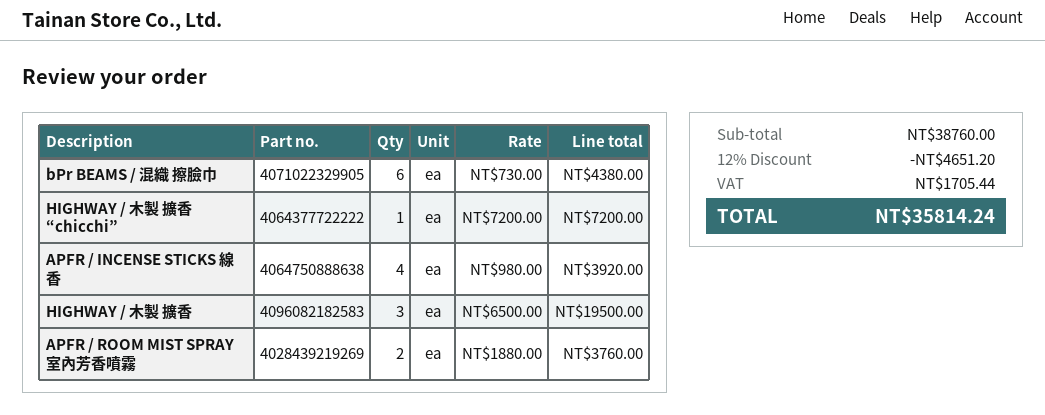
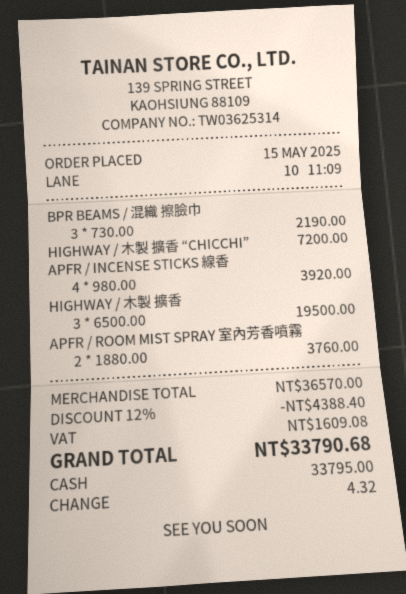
bPr BEAMS / 混織 擦臉巾: 6 x 730.00 = 4380.00 -> 3 x 730.00 = 2190.00
subtotal: 38760.00 -> 36570.00
discount: 12% = 4651.20 -> 12% = 4388.40
tax: 1705.44 -> 1609.08
total: 35814.24 -> 33790.68

